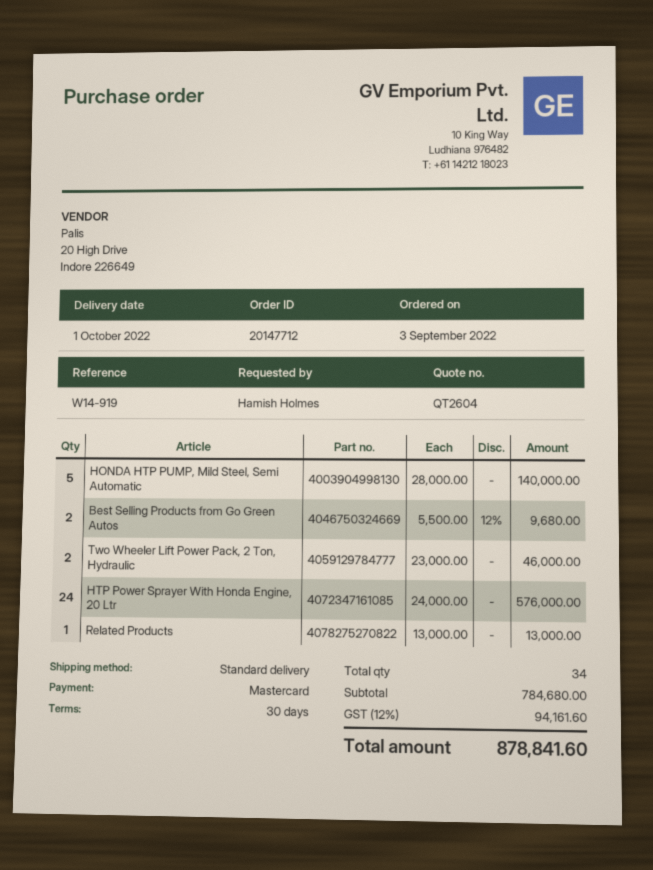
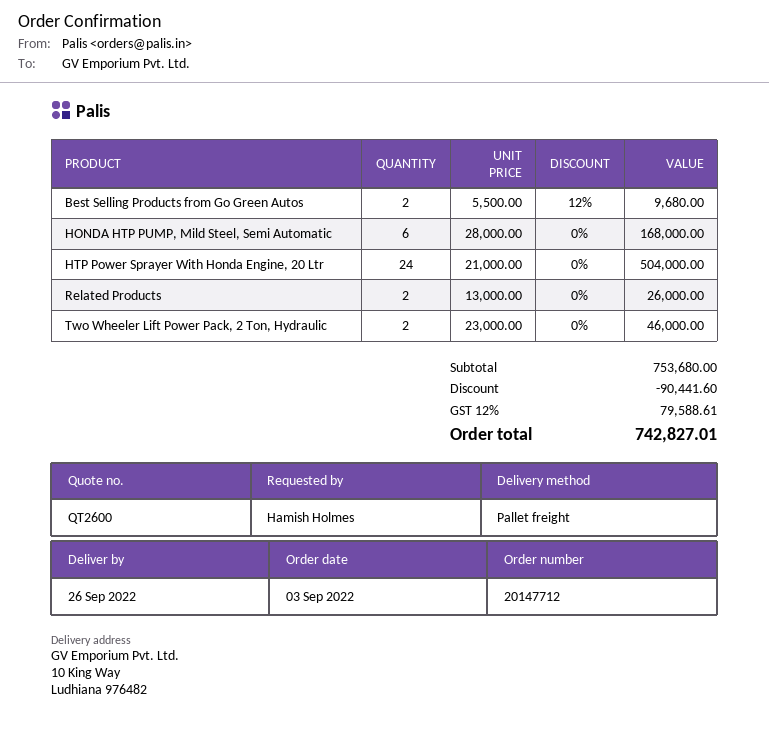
quote number: QT2604 -> QT2600
delivery date: 2022-10-01 -> 2022-09-26
shipping method: standard -> pallet freight
HONDA HTP PUMP, Mild Steel, Semi Automatic: 5 x 28000.00 = 140000.00 -> 6 x 28000.00 = 168000.00
HTP Power Sprayer With Honda Engine, 20 Ltr: 24 x 24000.00 = 576000.00 -> 24 x 21000.00 = 504000.00
Related Products: 1 x 13000.00 = 13000.00 -> 2 x 13000.00 = 26000.00
subtotal: 784680.00 -> 753680.00
discount: none -> 90441.60
tax: 12% = 94161.60 -> 12% = 79588.61
total: 878841.60 -> 742827.01

